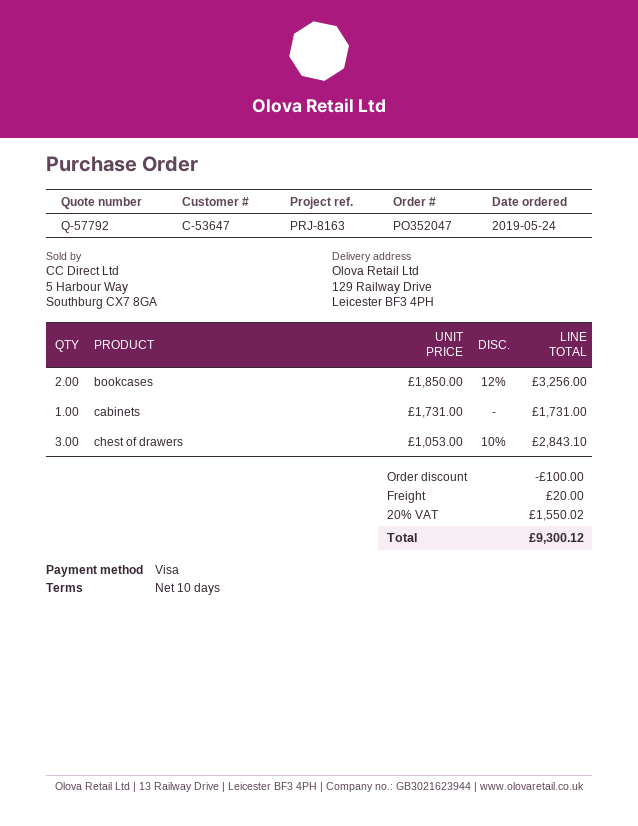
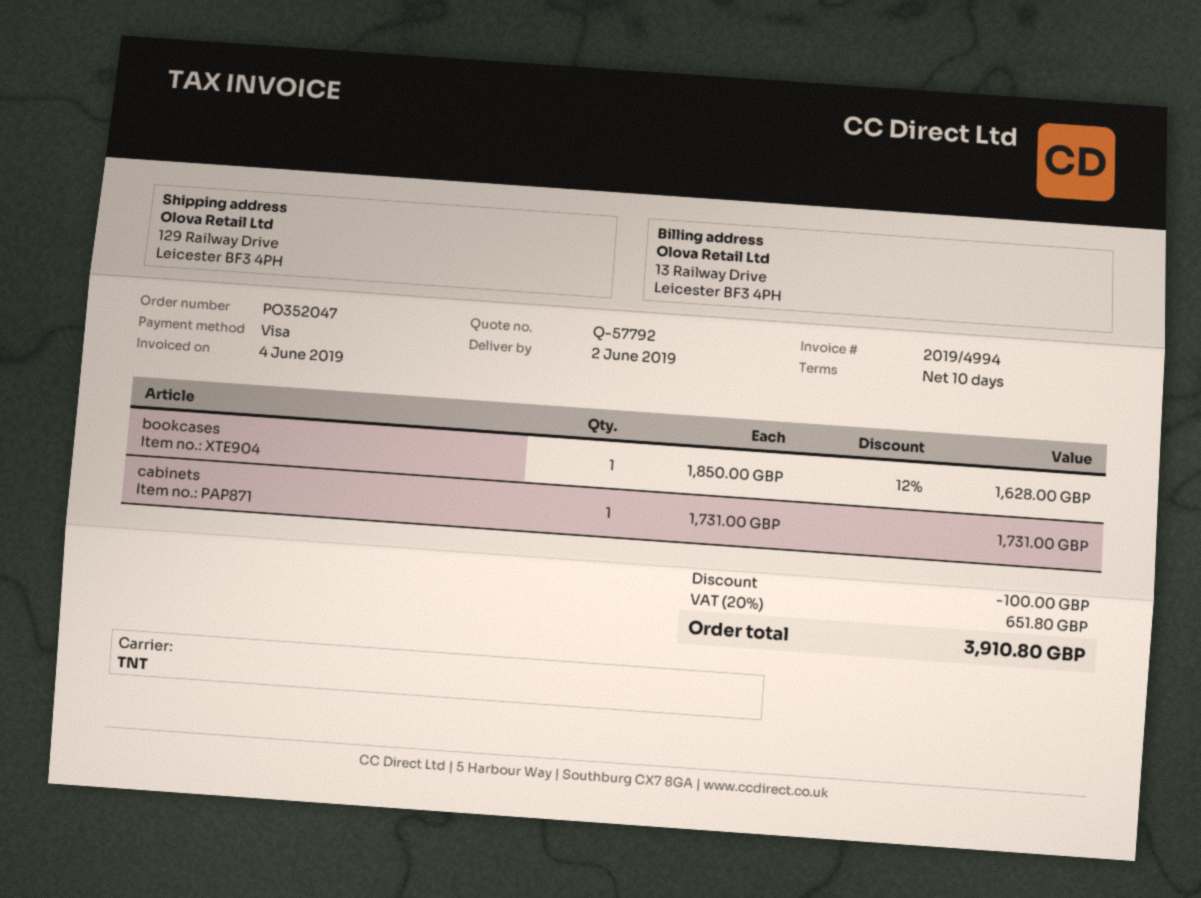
bookcases: 2 x 1850.00 - 12% = 3256.00 -> 1 x 1850.00 - 12% = 1628.00
chest of drawers: 3 x 1053.00 - 10% = 2843.10 -> none
shipping: 20.00 -> none
tax: 20% = 1550.02 -> 20% = 651.80
total: 9300.12 -> 3910.80

